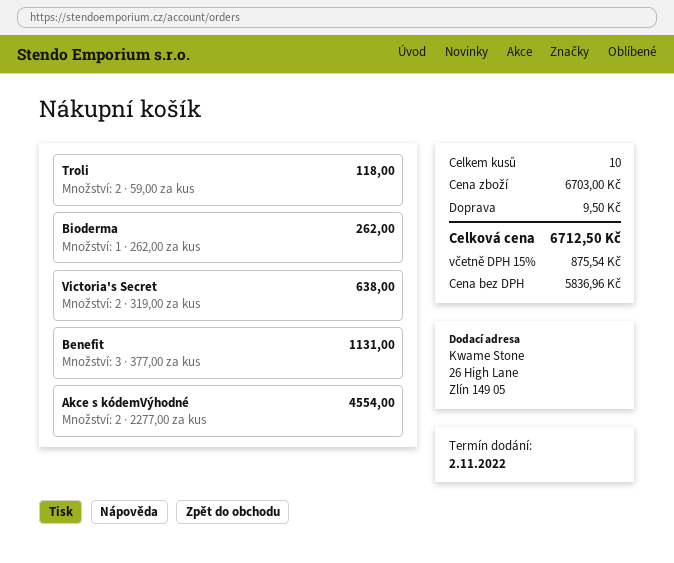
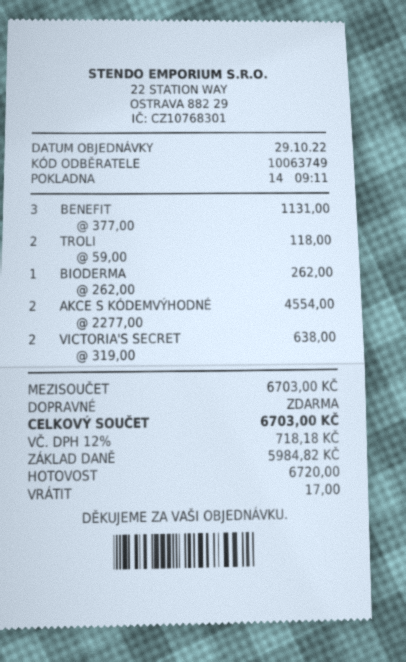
shipping: 9.50 -> 0.00
net: 5836.96 -> 5984.82
tax: 15% = 875.54 -> 12% = 718.18
total: 6712.50 -> 6703.00

